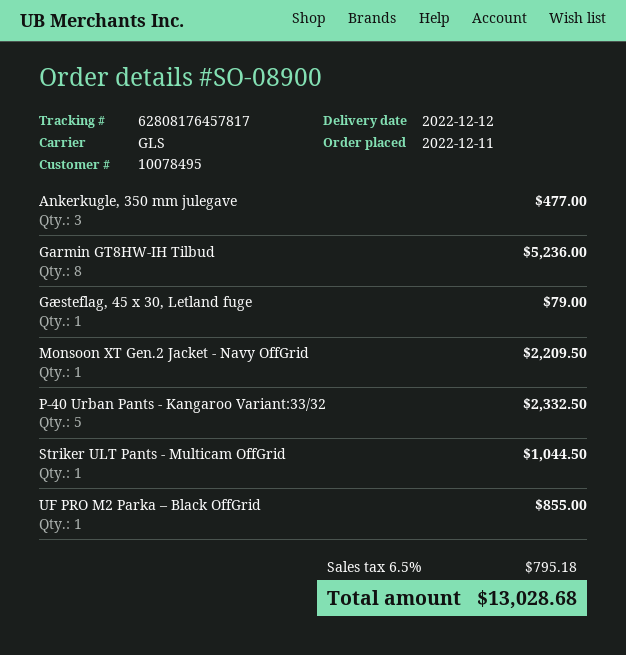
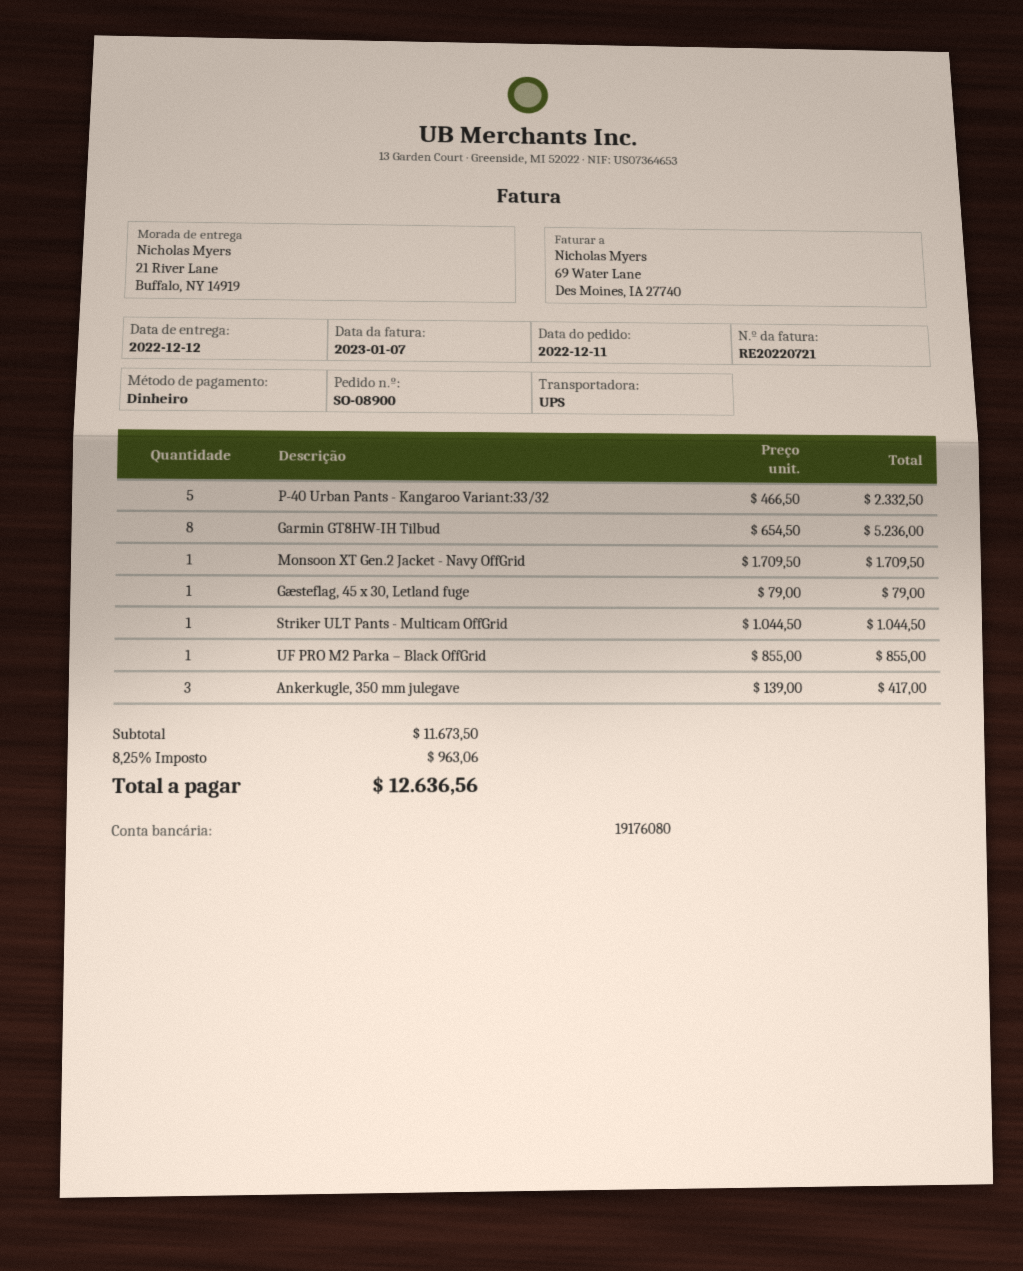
shipping method: GLS -> UPS
Ankerkugle, 350 mm julegave: 3 for 477.00 -> 3 for 417.00
Monsoon XT Gen.2 Jacket - Navy OffGrid: 1 for 2209.50 -> 1 for 1709.50
tax: 6.5% = 795.18 -> 8.25% = 963.06
total: 13028.68 -> 12636.56

